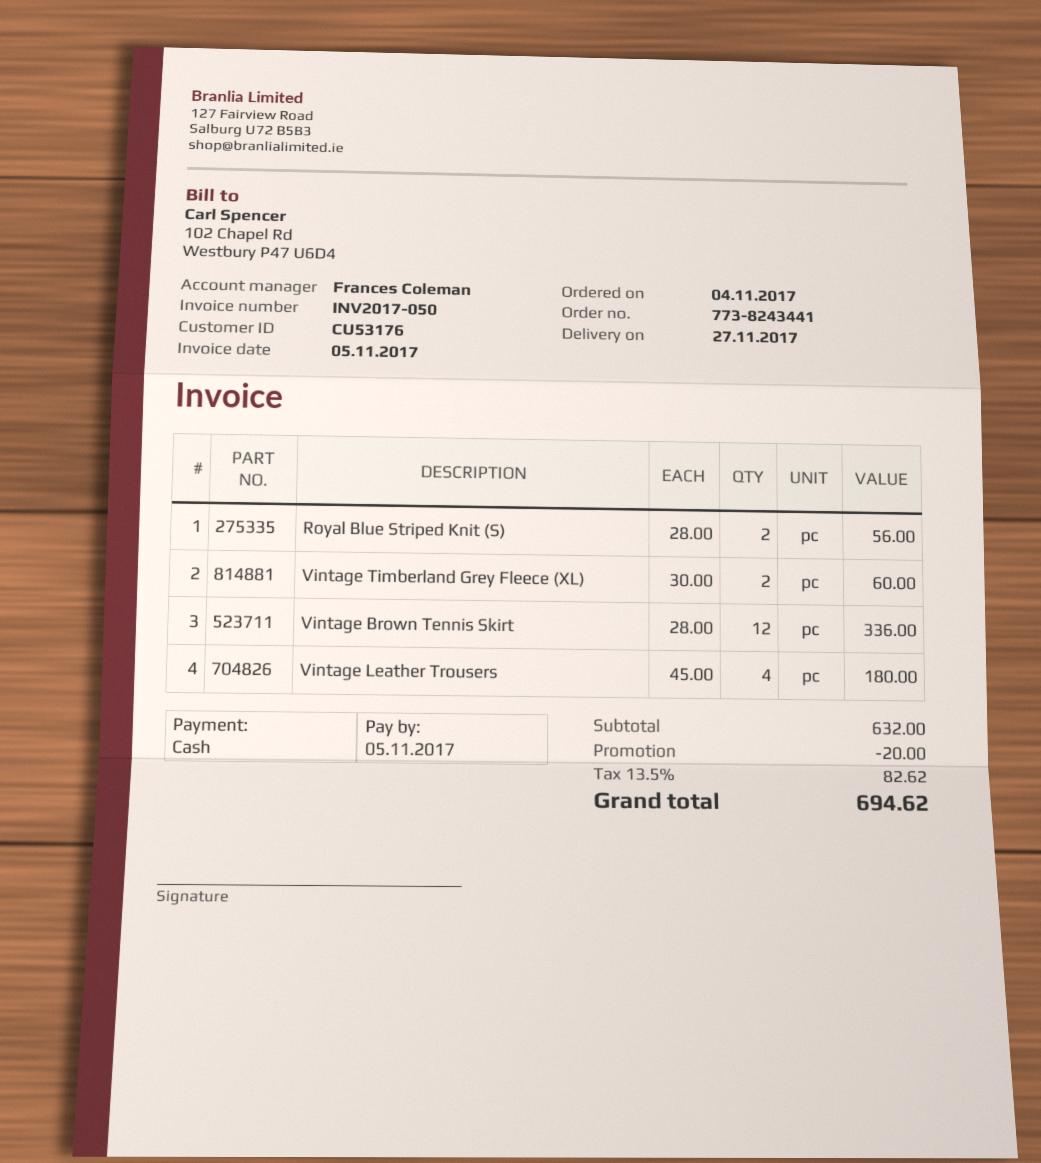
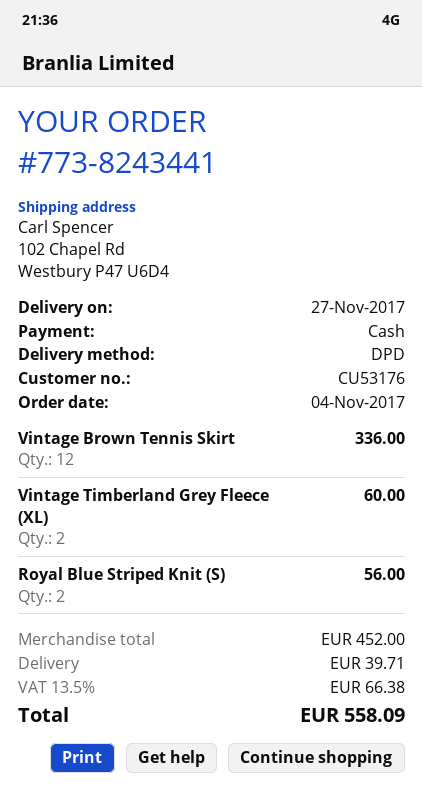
Vintage Leather Trousers: 4 for 180.00 -> none
subtotal: 632.00 -> 452.00
discount: 20.00 -> none
shipping: none -> 39.71
tax: 13.5% = 82.62 -> 13.5% = 66.38
total: 694.62 -> 558.09

